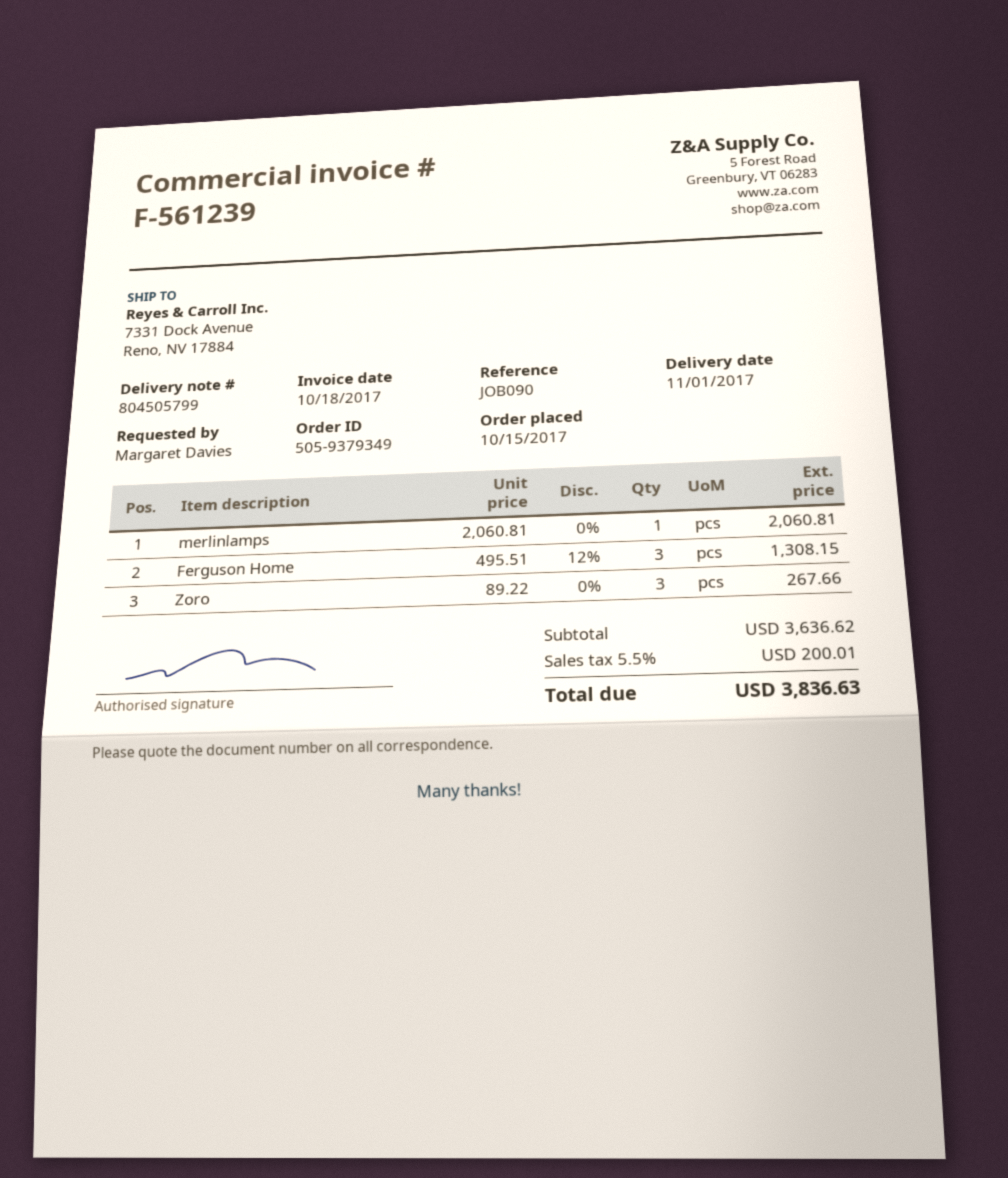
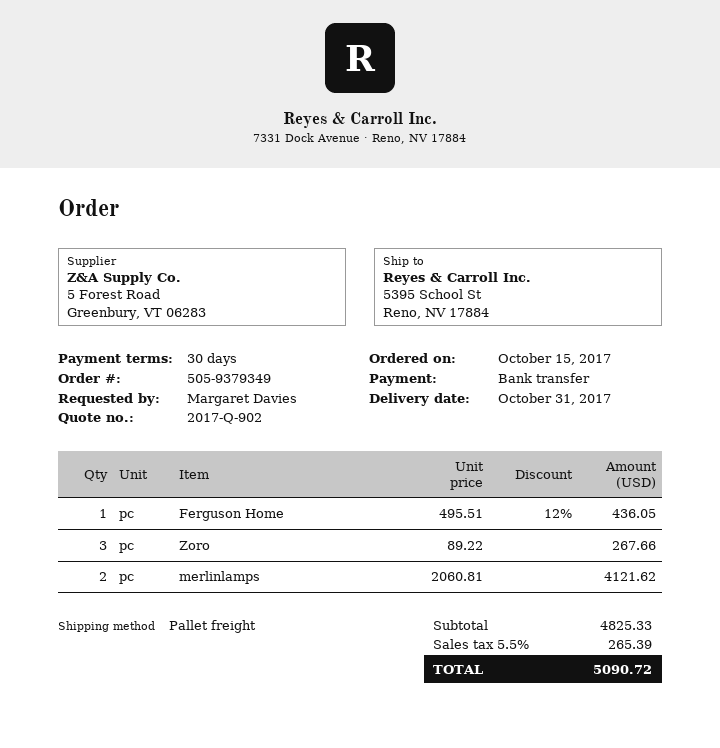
delivery date: 2017-11-01 -> 2017-10-31
ship to: 7331 Dock Avenue, Reno, NV 17884 -> 5395 School St, Reno, NV 17884
merlinlamps: 1 x 2060.81 = 2060.81 -> 2 x 2060.81 = 4121.62
Ferguson Home: 3 x 495.51 - 12% = 1308.15 -> 1 x 495.51 - 12% = 436.05
subtotal: 3636.62 -> 4825.33
tax: 5.5% = 200.01 -> 5.5% = 265.39
total: 3836.63 -> 5090.72

